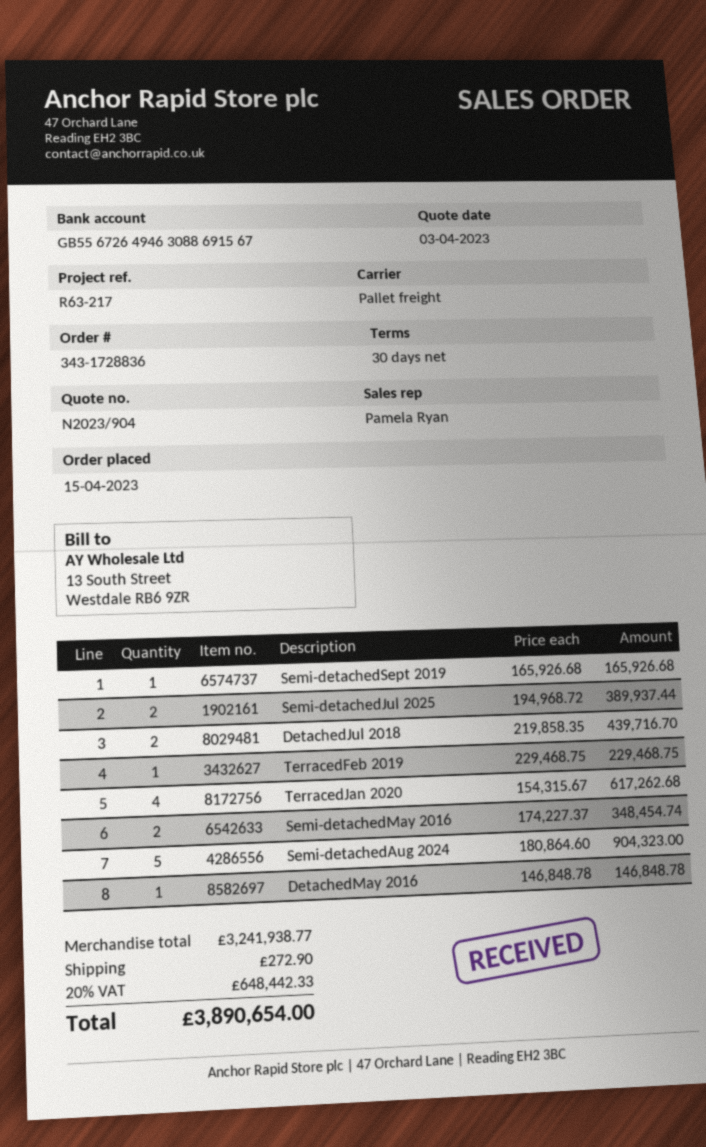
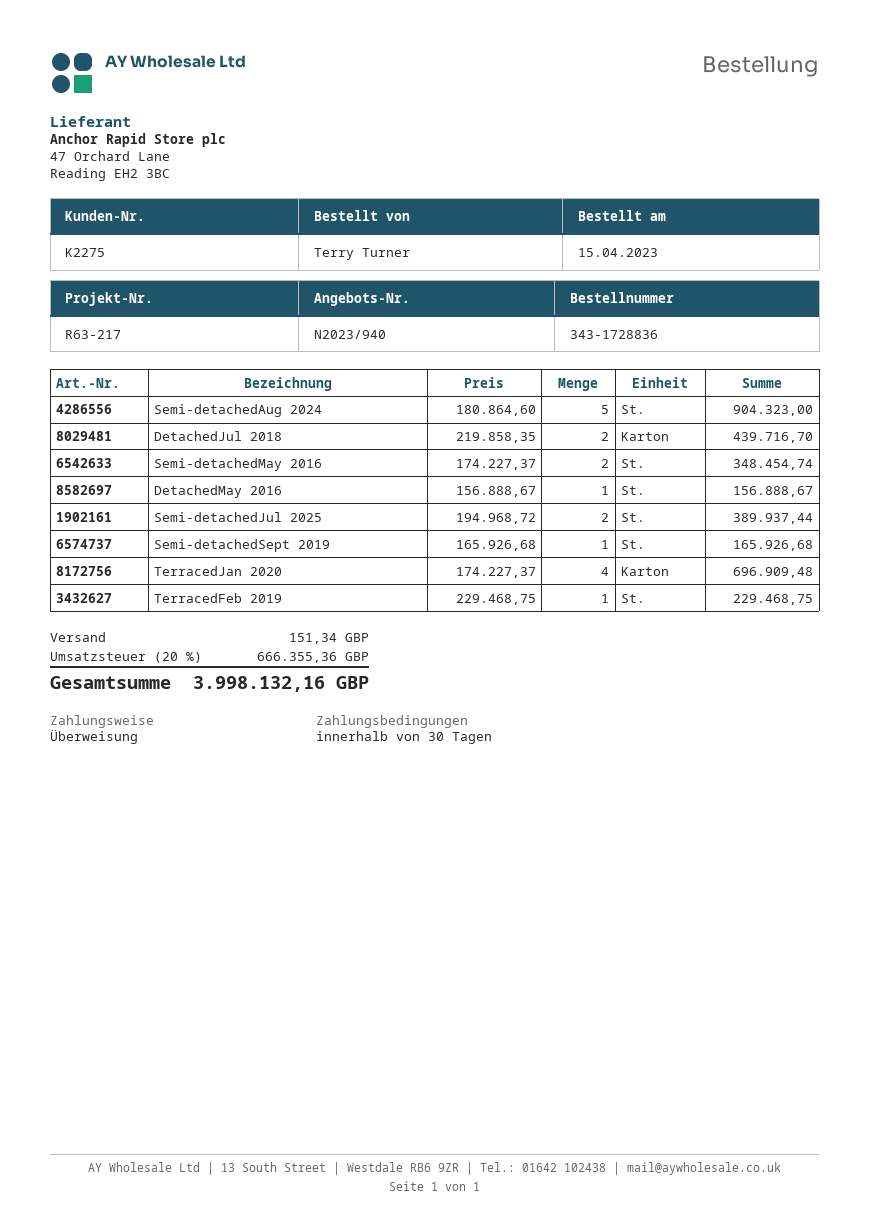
quote number: N2023/904 -> N2023/940
TerracedJan 2020: 4 x 154315.67 = 617262.68 -> 4 x 174227.37 = 696909.48
DetachedMay 2016: 1 x 146848.78 = 146848.78 -> 1 x 156888.67 = 156888.67
shipping: 272.90 -> 151.34
tax: 20% = 648442.33 -> 20% = 666355.36
total: 3890654.00 -> 3998132.16

